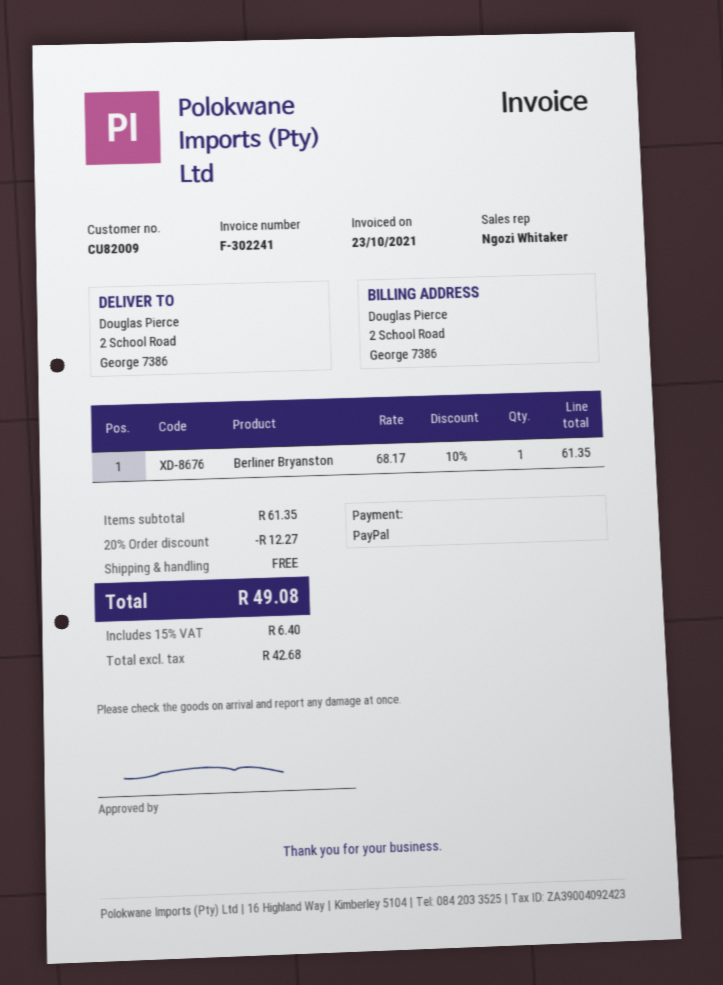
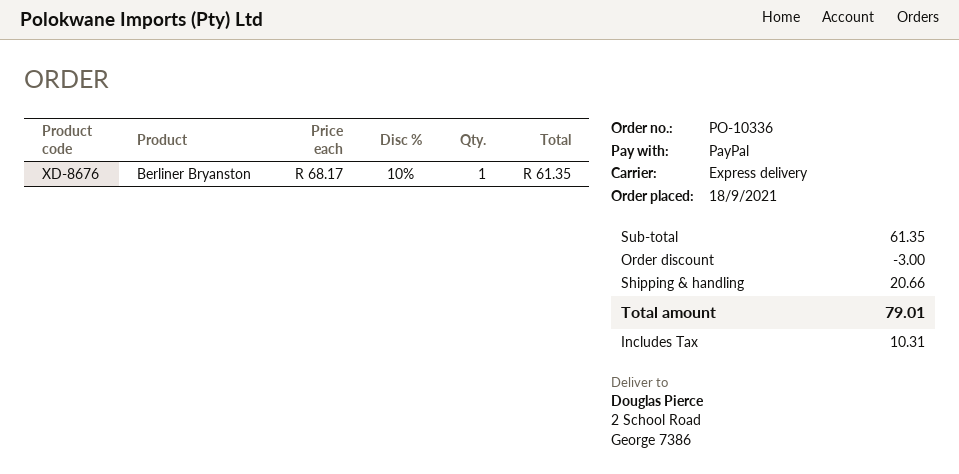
discount: 12.27 -> 3.00
shipping: 0.00 -> 20.66
tax: 6.40 -> 10.31
total: 49.08 -> 79.01

